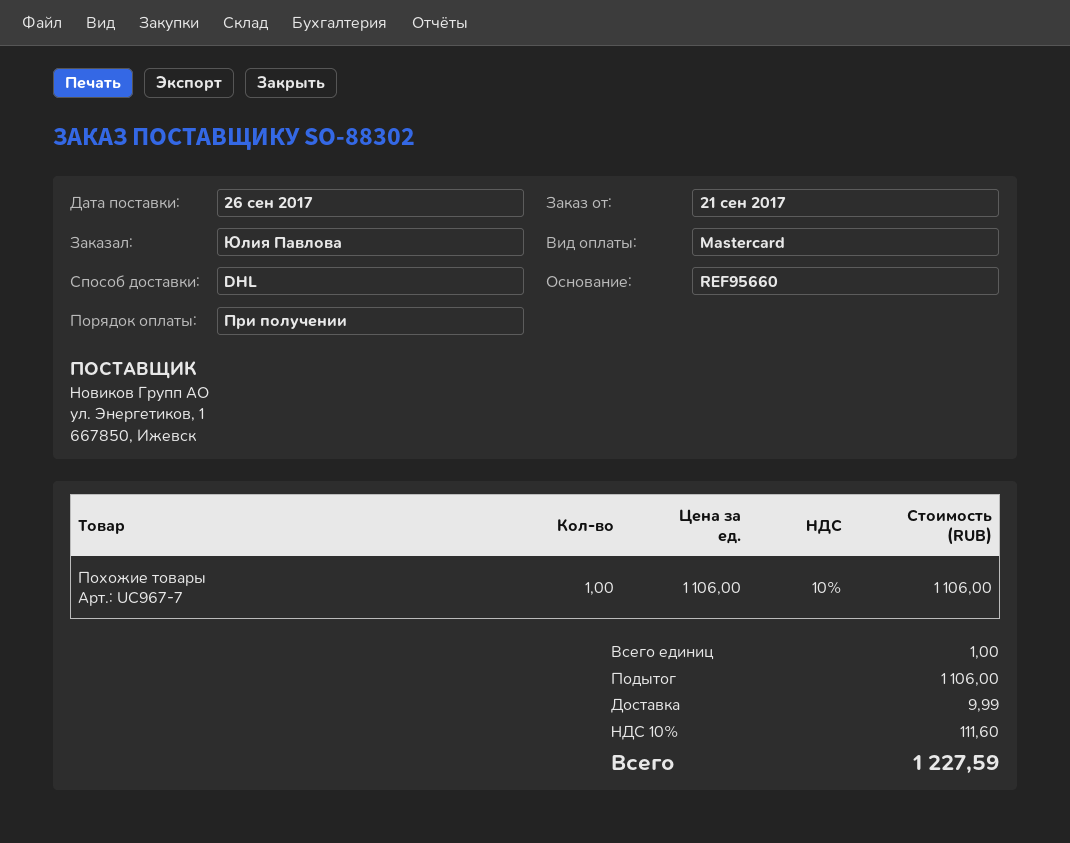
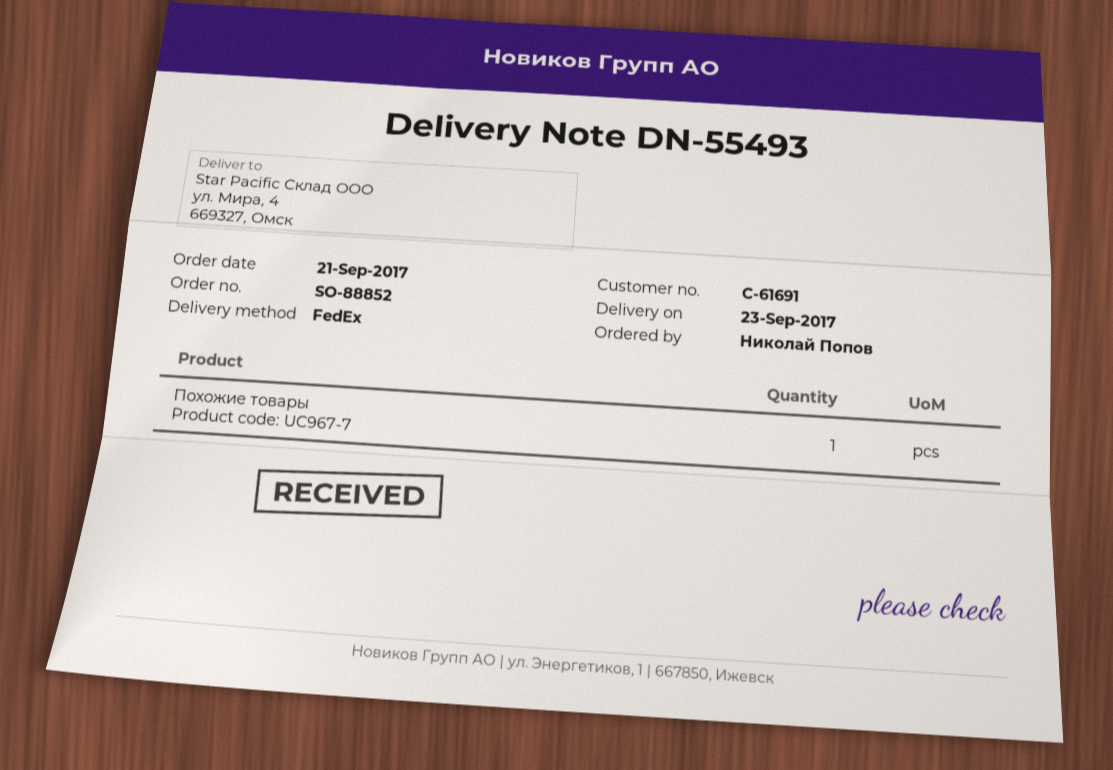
order number: SO-88302 -> SO-88852
delivery date: 2017-09-26 -> 2017-09-23
ordered by: Юлия Павлова -> Николай Попов
shipping method: DHL -> FedEx

